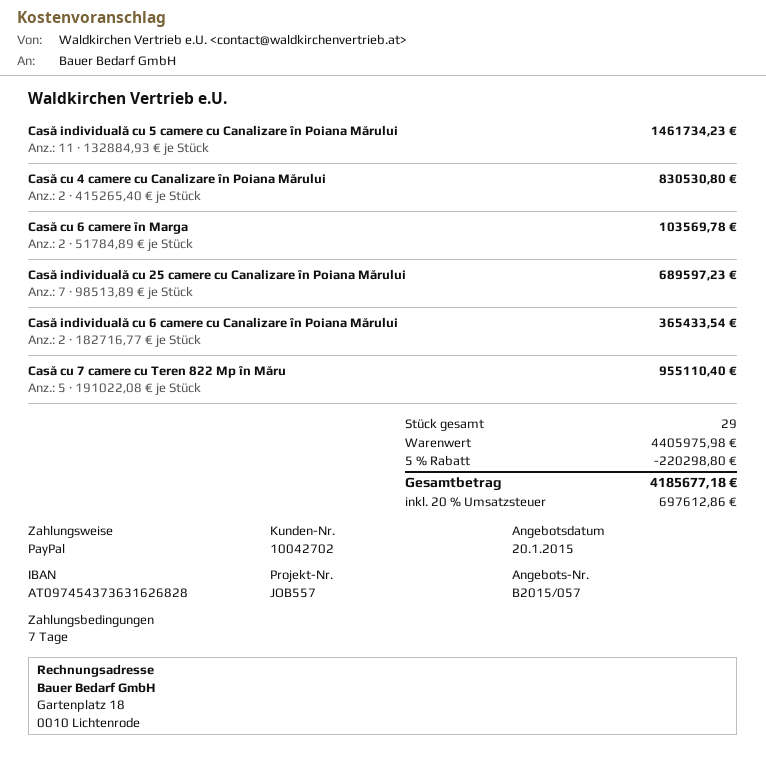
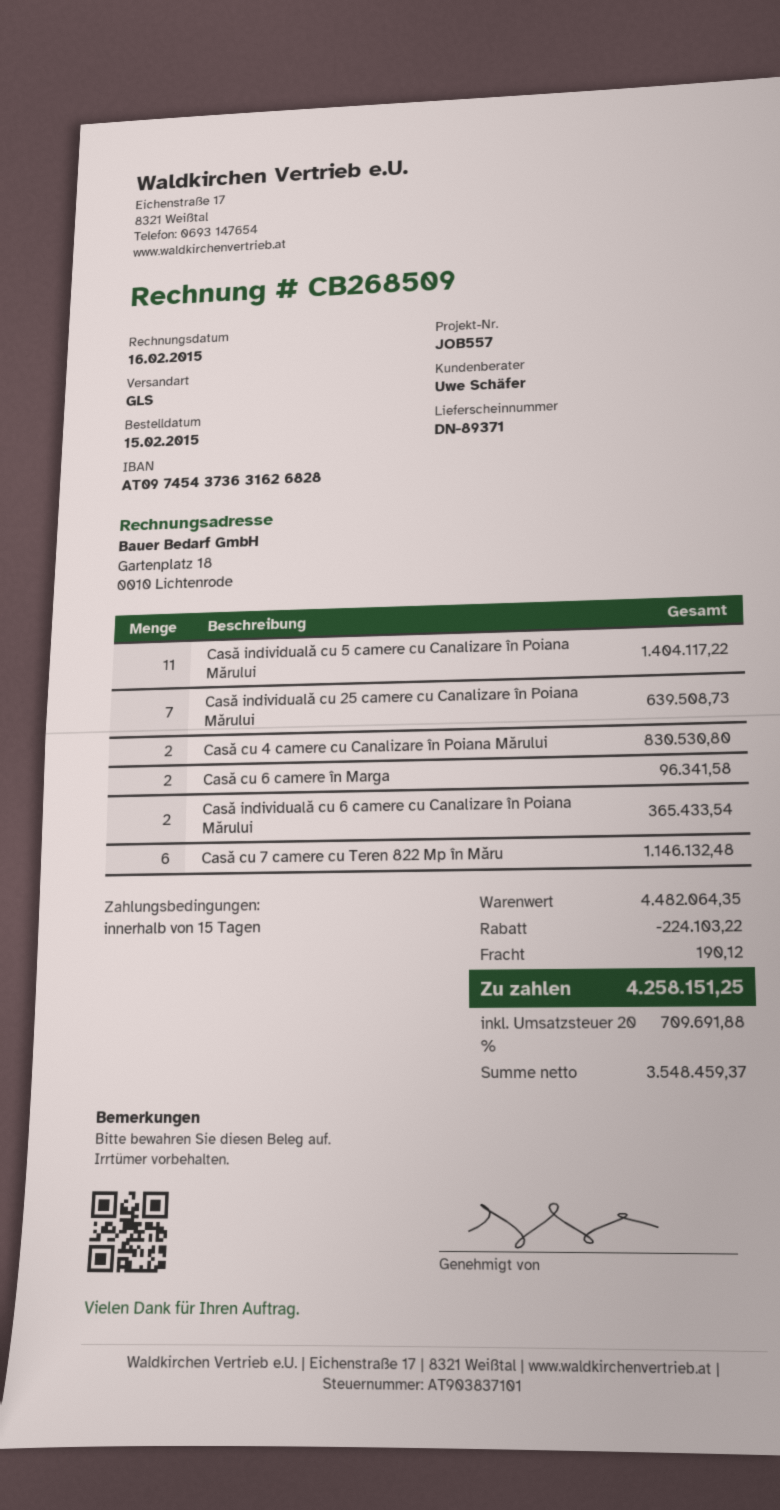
payment terms: 7 days -> 15 days
Casă individuală cu 5 camere cu Canalizare în Poiana Mărului: 11 for 1461734.23 -> 11 for 1404117.22
Casă cu 6 camere în Marga: 2 for 103569.78 -> 2 for 96341.58
Casă individuală cu 25 camere cu Canalizare în Poiana Mărului: 7 for 689597.23 -> 7 for 639508.73
Casă cu 7 camere cu Teren 822 Mp în Măru: 5 for 955110.40 -> 6 for 1146132.48
subtotal: 4405975.98 -> 4482064.35
discount: 220298.80 -> 224103.22
shipping: none -> 190.12
tax: 20% = 697612.86 -> 20% = 709691.88
total: 4185677.18 -> 4258151.25

